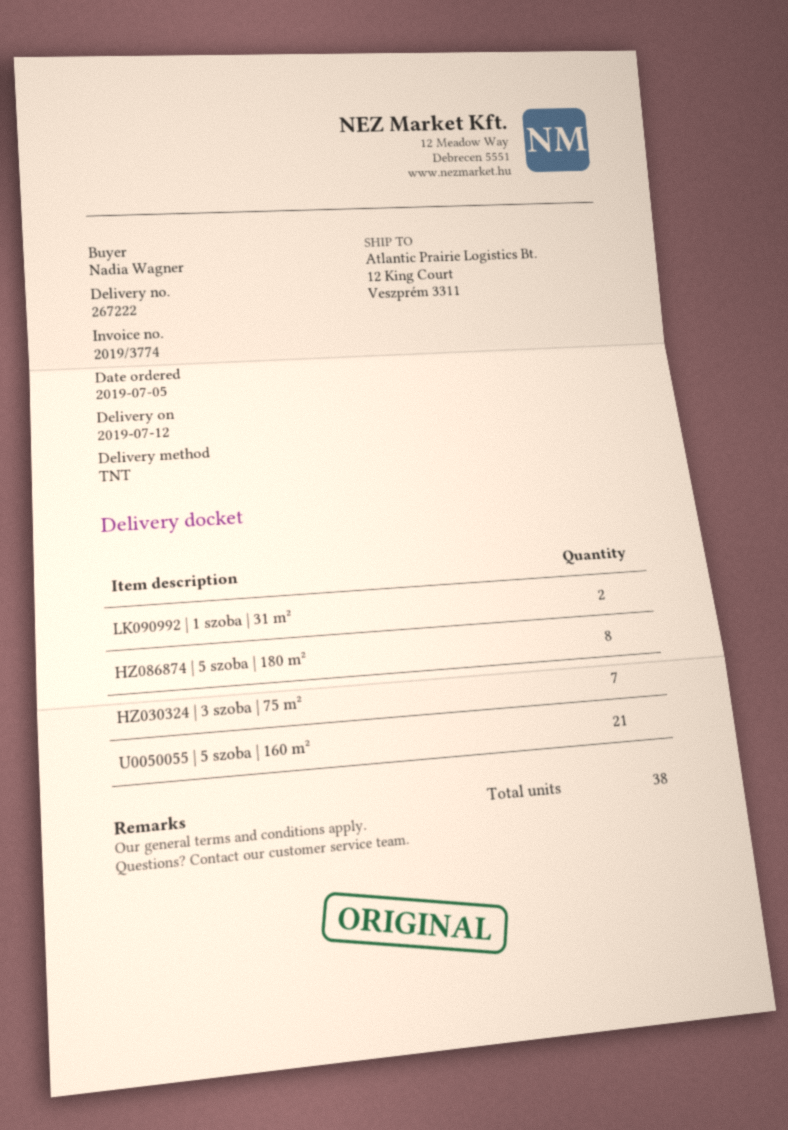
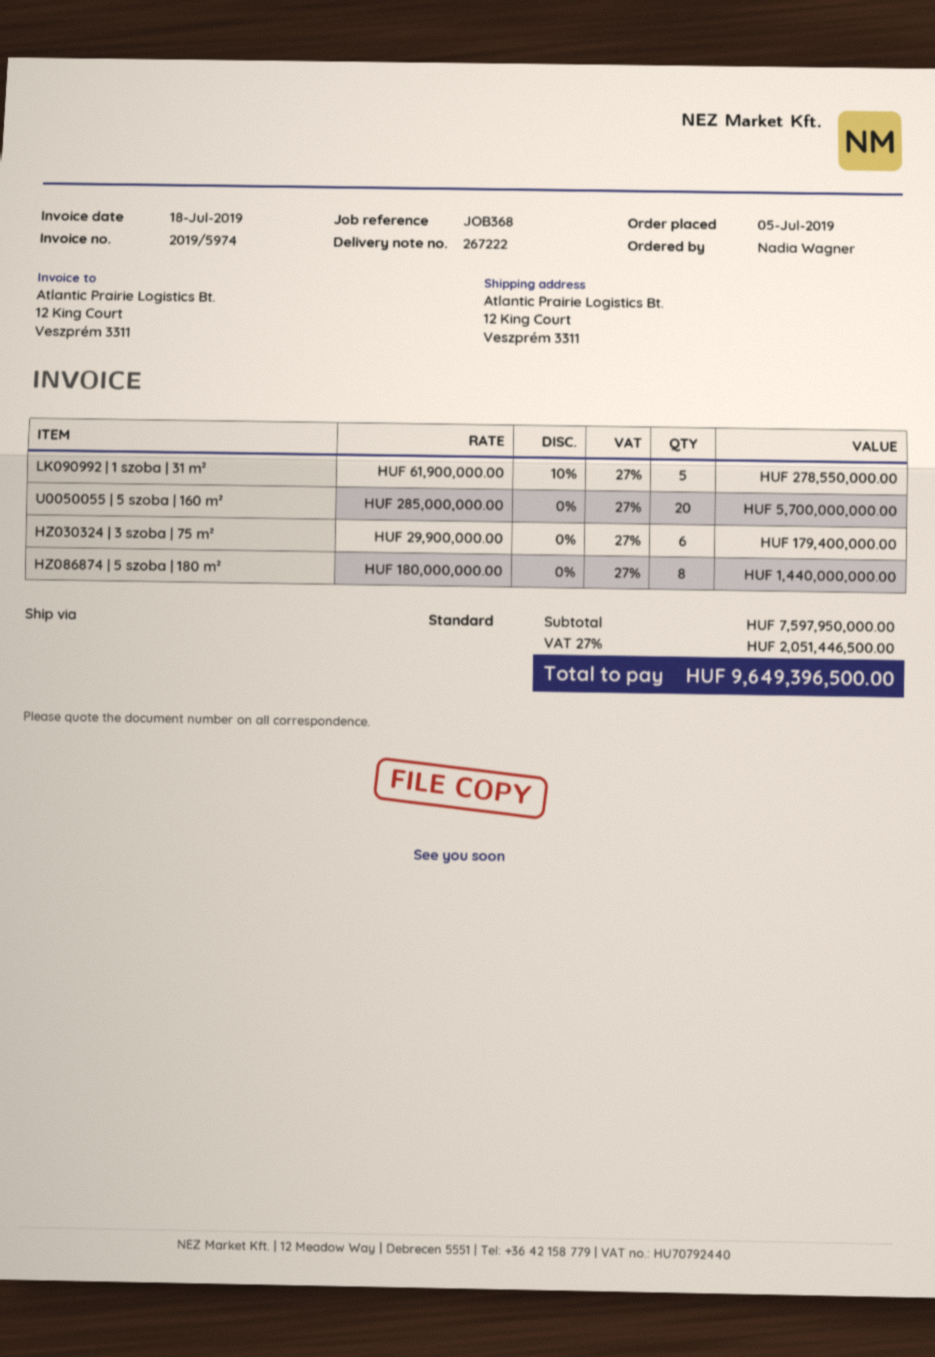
invoice number: 2019/3774 -> 2019/5974
shipping method: TNT -> standard
LK090992 | 1 szoba | 31 m²: 2 -> 5
HZ030324 | 3 szoba | 75 m²: 7 -> 6
U0050055 | 5 szoba | 160 m²: 21 -> 20

